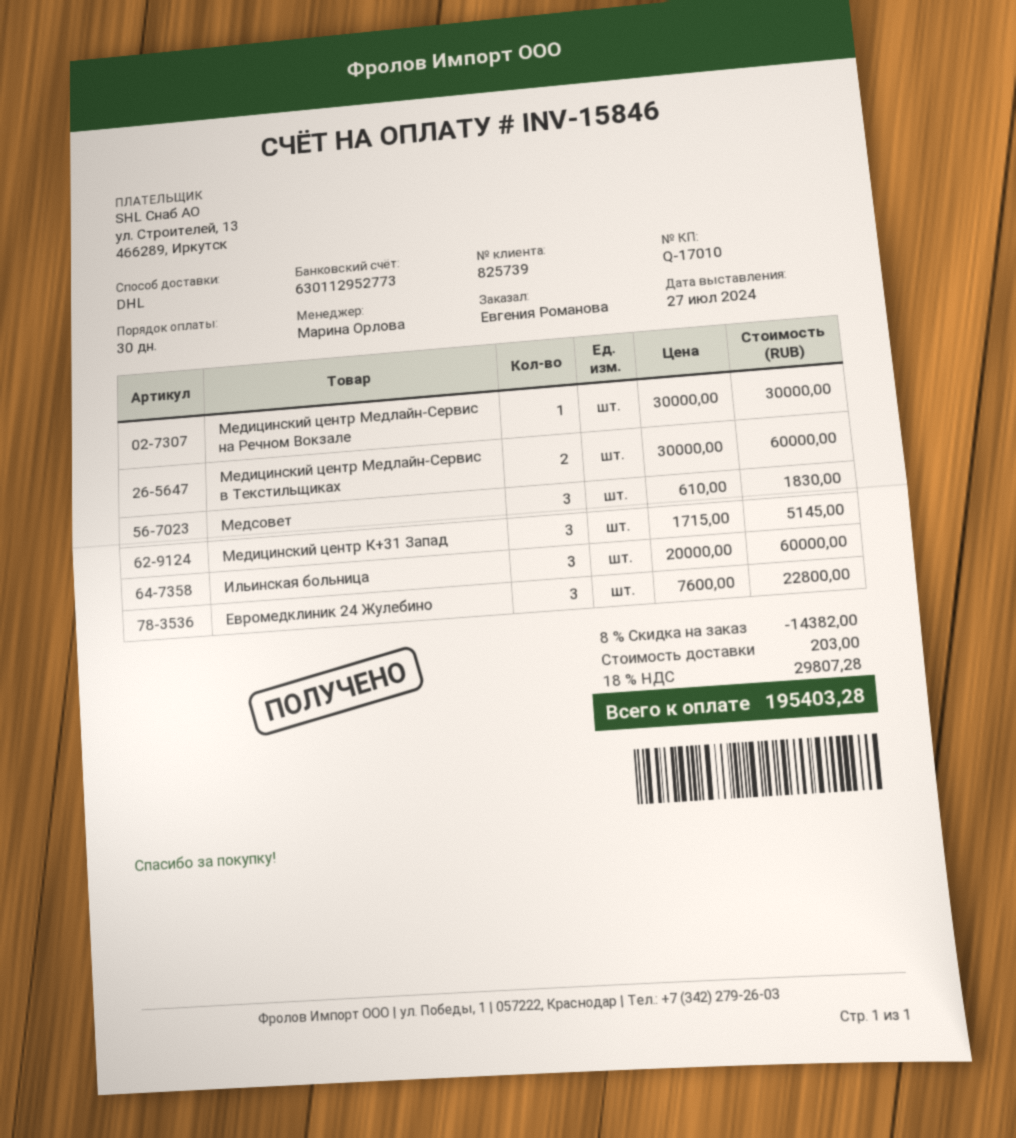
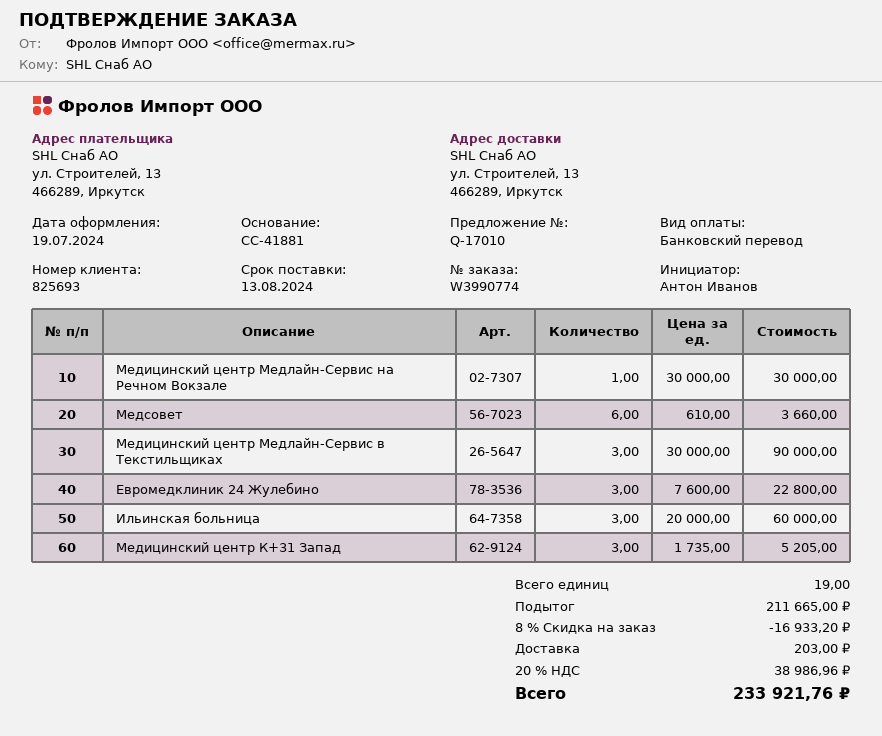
customer number: 825739 -> 825693
ordered by: Евгения Романова -> Антон Иванов
Медицинский центр Медлайн-Сервис в Текстильщиках: 2 x 30000.00 = 60000.00 -> 3 x 30000.00 = 90000.00
Медсовет: 3 x 610.00 = 1830.00 -> 6 x 610.00 = 3660.00
Медицинский центр К+31 Запад: 3 x 1715.00 = 5145.00 -> 3 x 1735.00 = 5205.00
discount: 8% = 14382.00 -> 8% = 16933.20
tax: 18% = 29807.28 -> 20% = 38986.96
total: 195403.28 -> 233921.76

